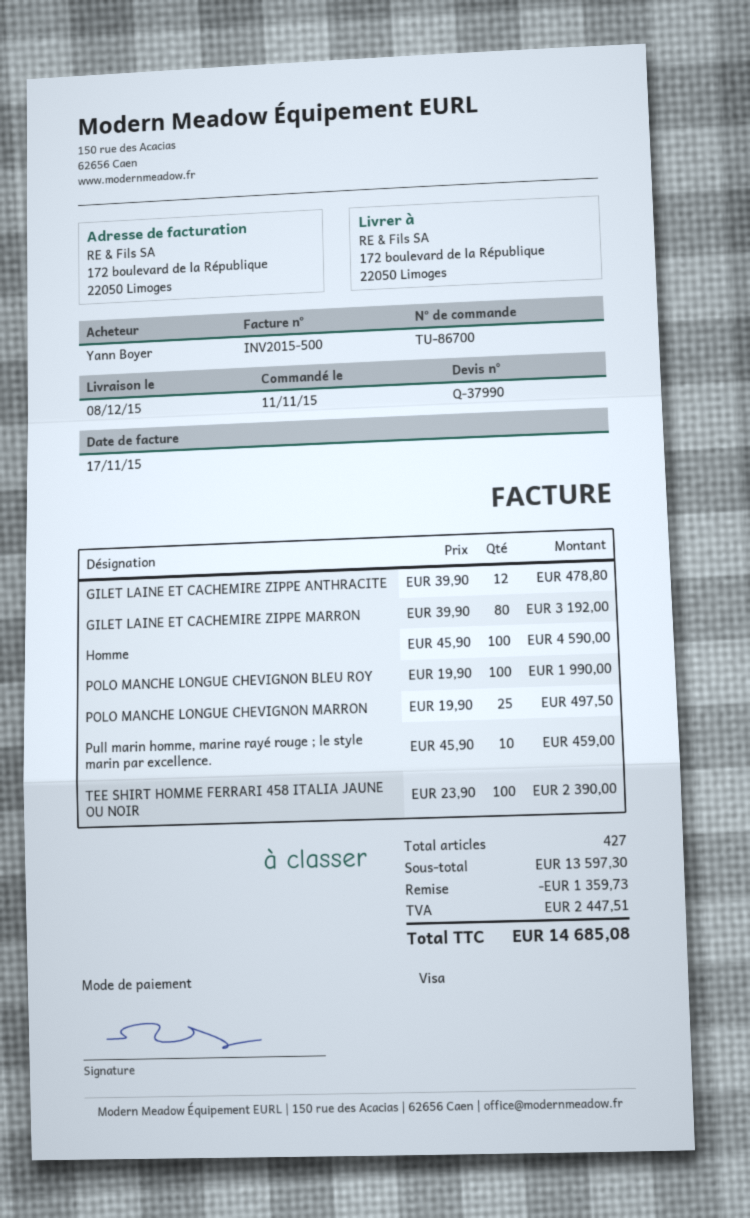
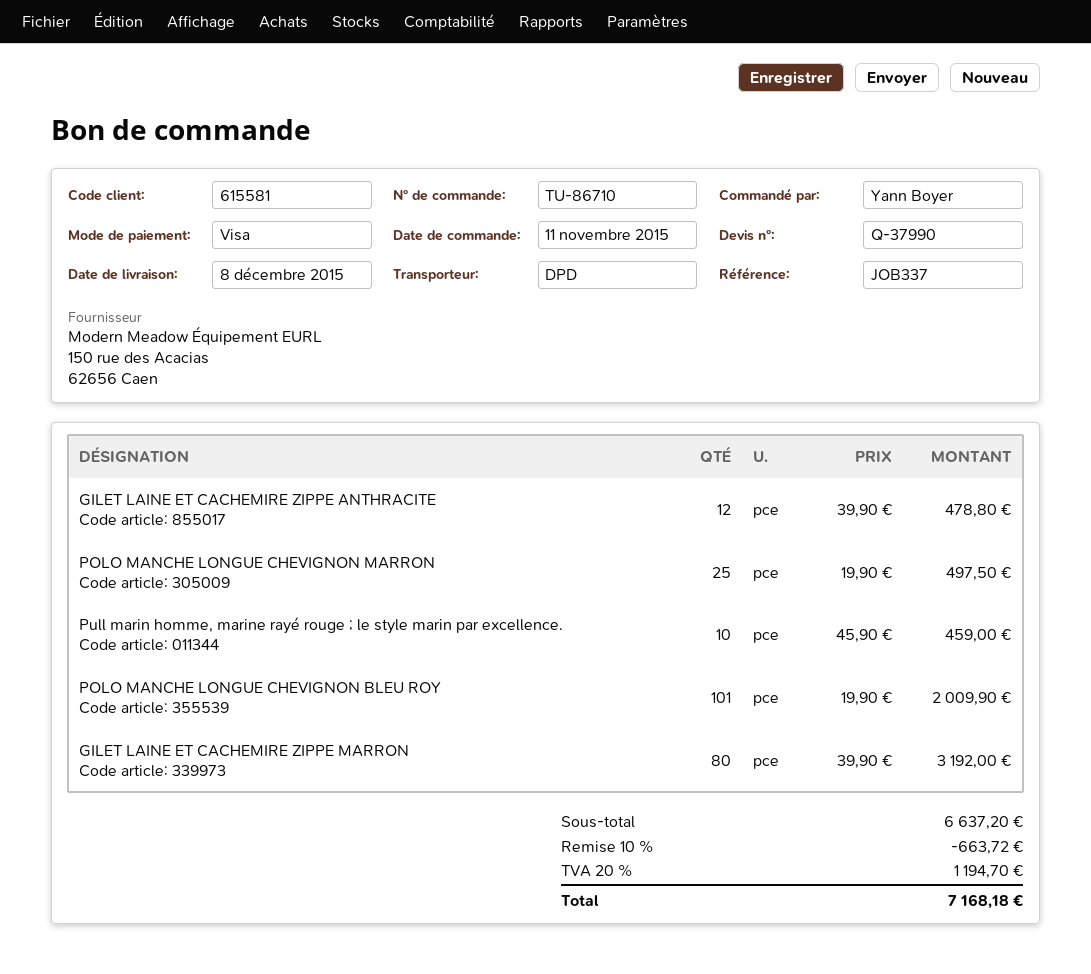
order number: TU-86700 -> TU-86710
Homme: 100 x 45.90 = 4590.00 -> none
POLO MANCHE LONGUE CHEVIGNON BLEU ROY: 100 x 19.90 = 1990.00 -> 101 x 19.90 = 2009.90
TEE SHIRT HOMME FERRARI 458 ITALIA JAUNE OU NOIR: 100 x 23.90 = 2390.00 -> none
subtotal: 13597.30 -> 6637.20
discount: 1359.73 -> 663.72
tax: 2447.51 -> 1194.70
total: 14685.08 -> 7168.18

